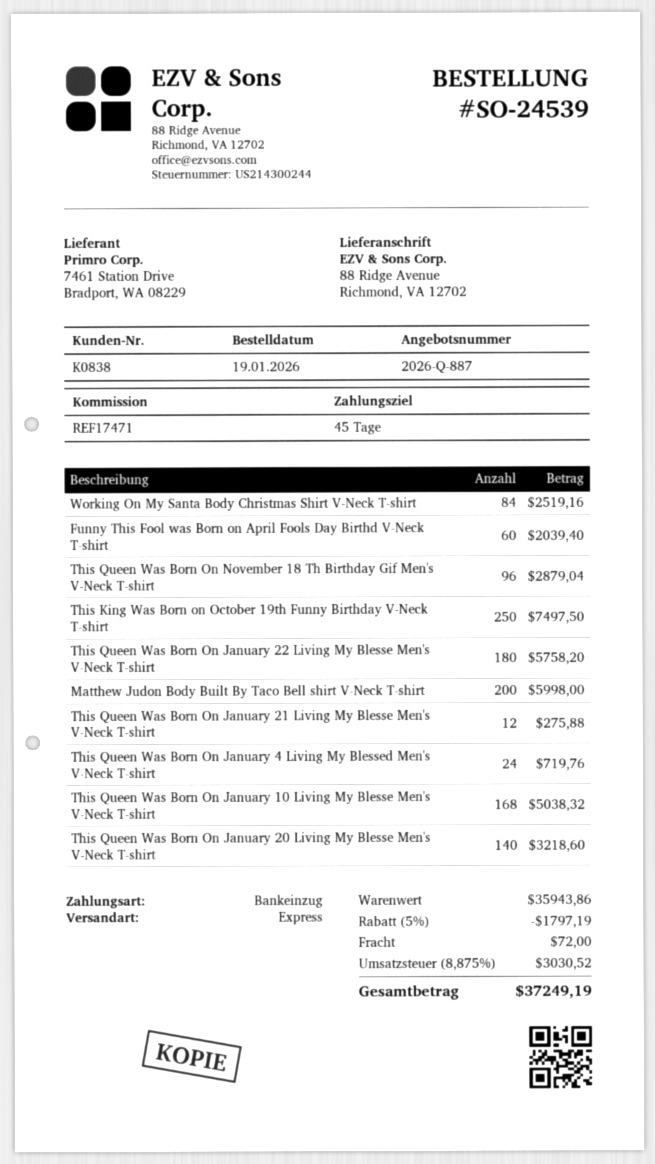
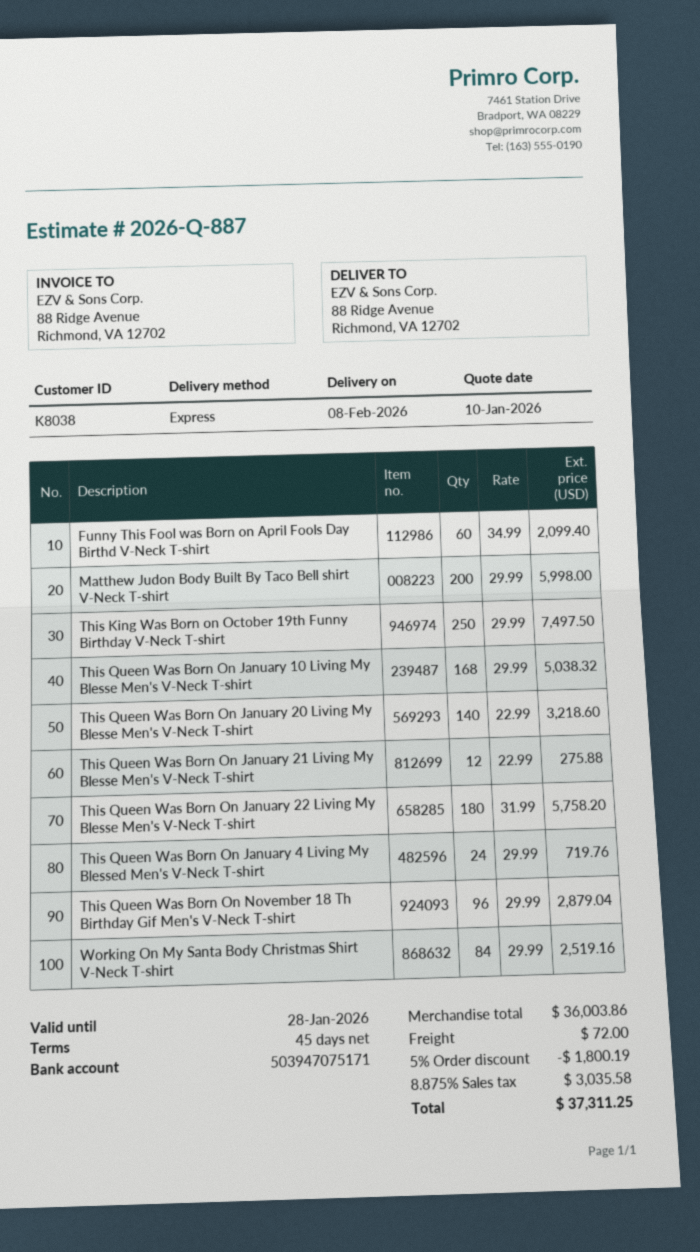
customer number: K0838 -> K8038
Funny This Fool was Born on April Fools Day Birthd V-Neck T-shirt: 60 for 2039.40 -> 60 for 2099.40
subtotal: 35943.86 -> 36003.86
discount: 5% = 1797.19 -> 5% = 1800.19
tax: 8.875% = 3030.52 -> 8.875% = 3035.58
total: 37249.19 -> 37311.25

